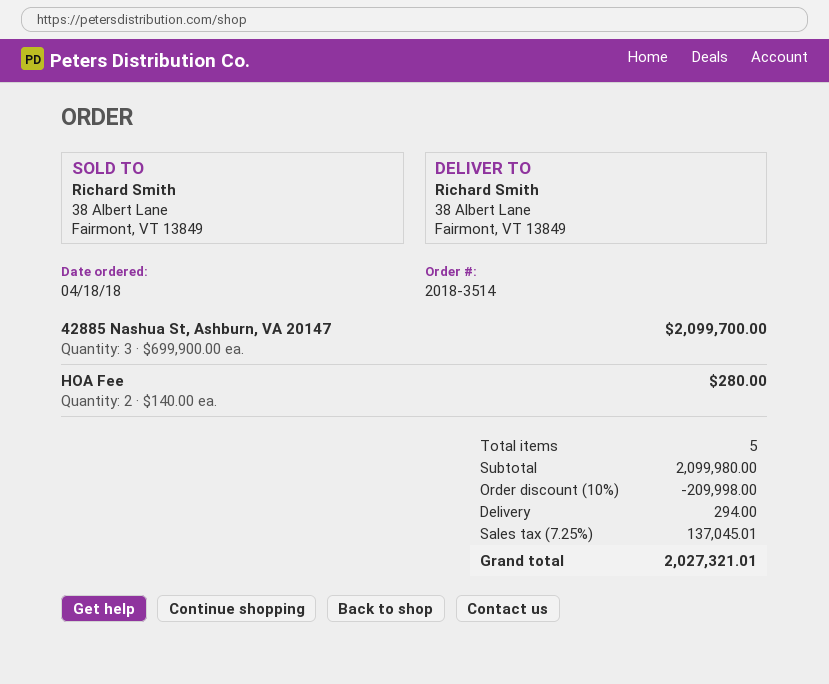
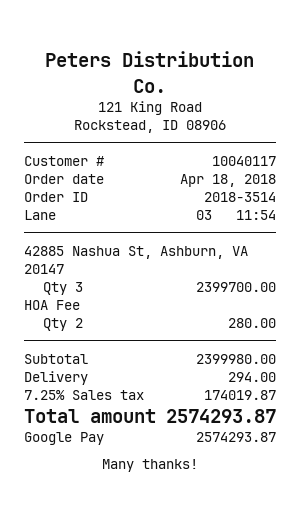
42885 Nashua St, Ashburn, VA 20147: 3 for 2099700.00 -> 3 for 2399700.00
subtotal: 2099980.00 -> 2399980.00
discount: 10% = 209998.00 -> none
tax: 7.25% = 137045.01 -> 7.25% = 174019.87
total: 2027321.01 -> 2574293.87

